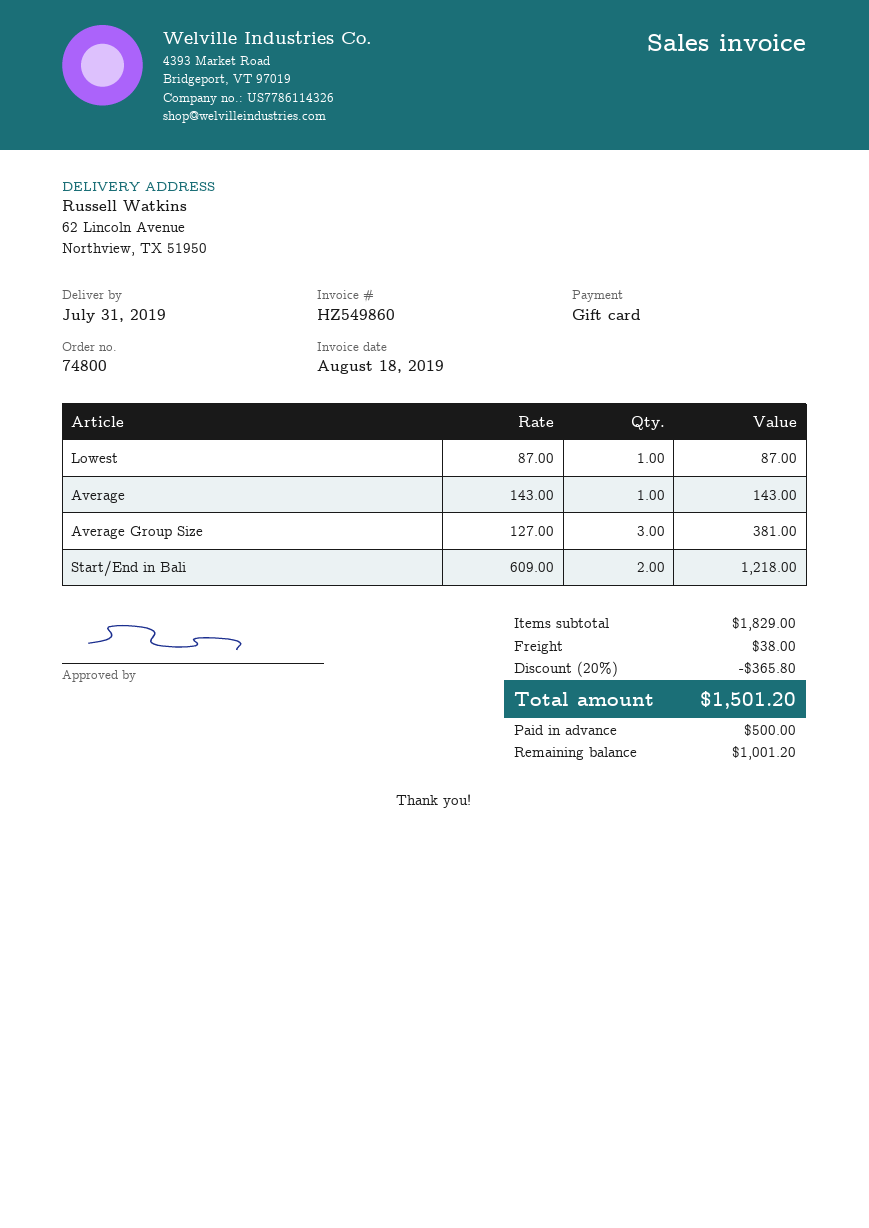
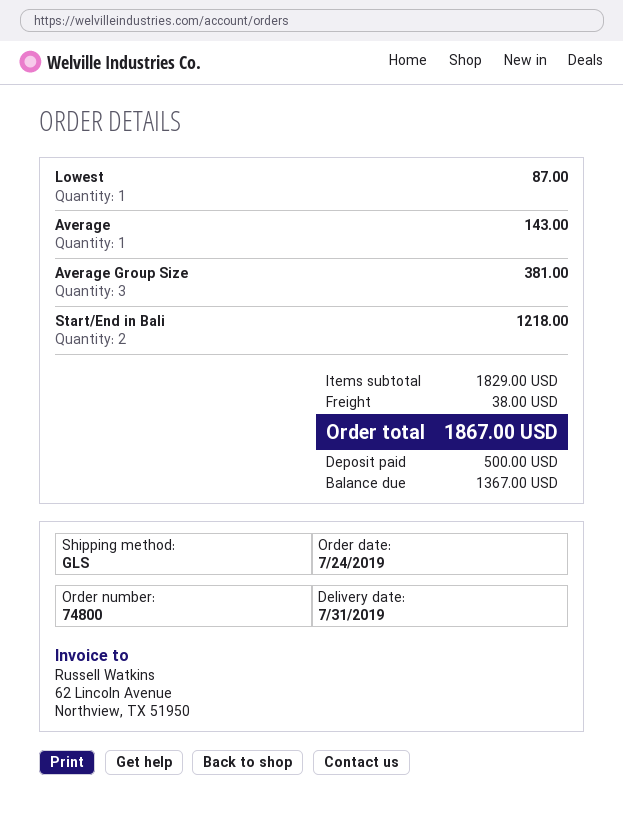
discount: 20% = 365.80 -> none
total: 1501.20 -> 1867.00
balance: 1001.20 -> 1367.00

